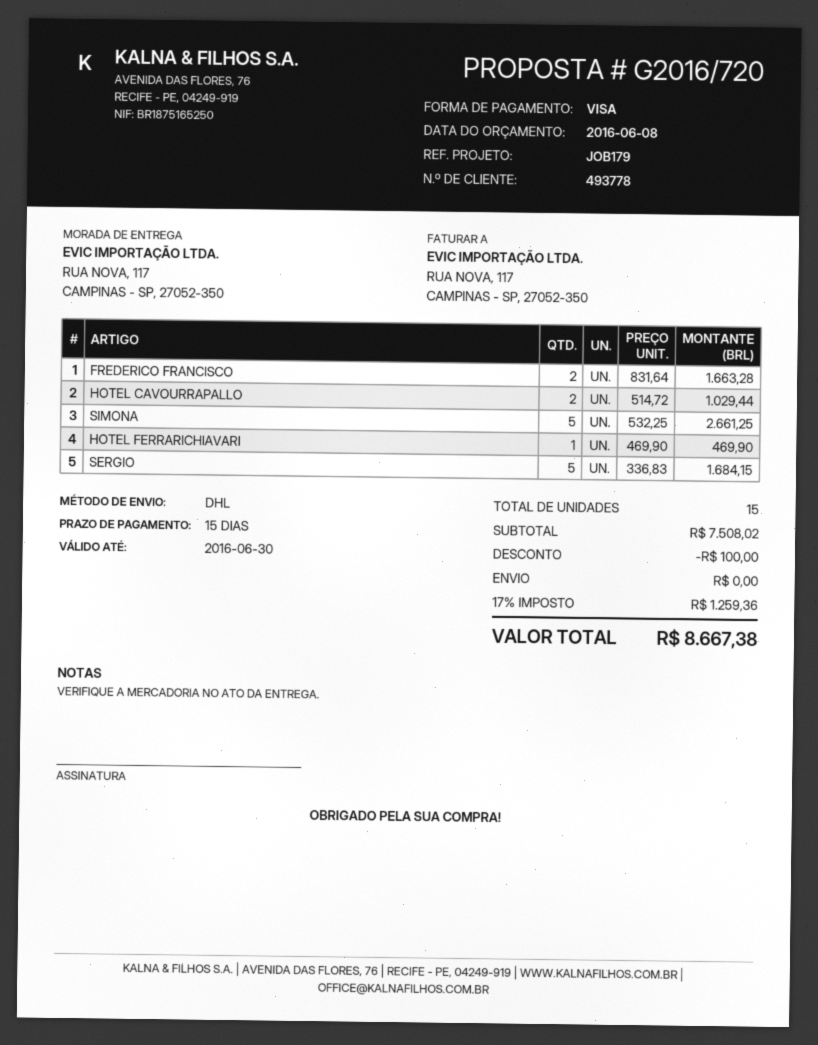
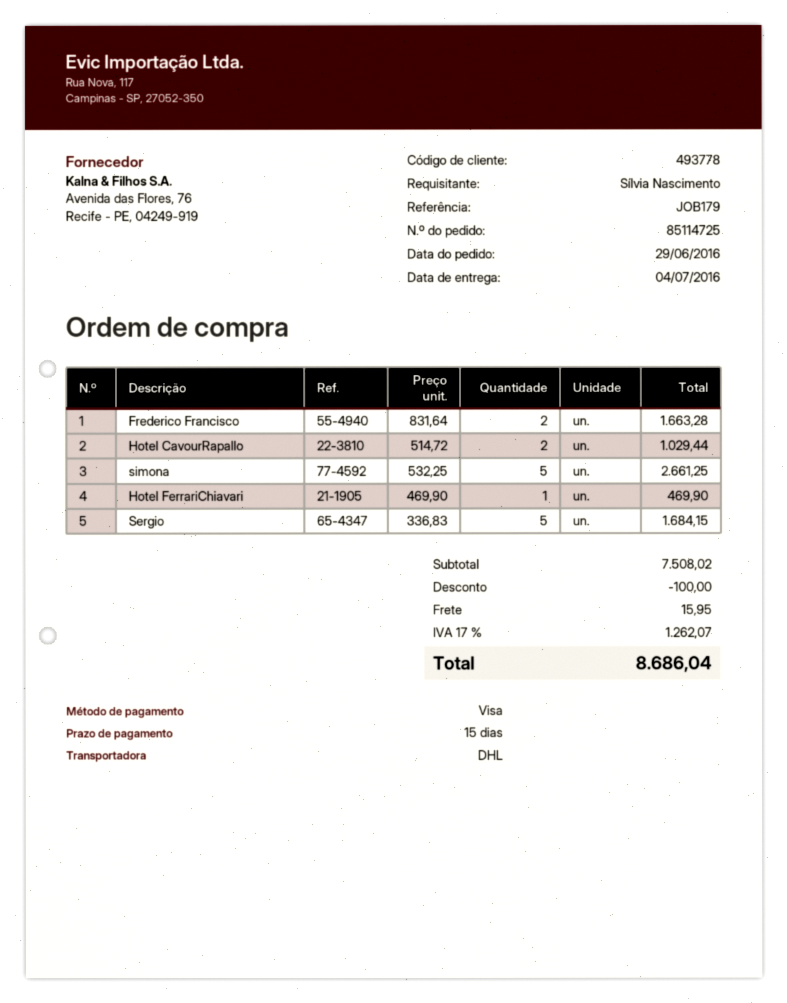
shipping: 0.00 -> 15.95
tax: 17% = 1259.36 -> 17% = 1262.07
total: 8667.38 -> 8686.04

